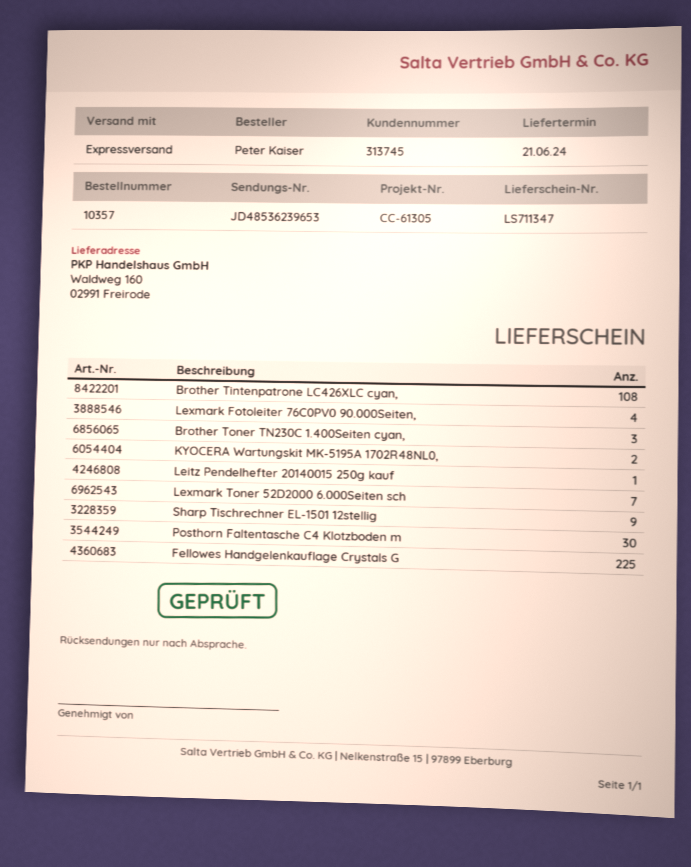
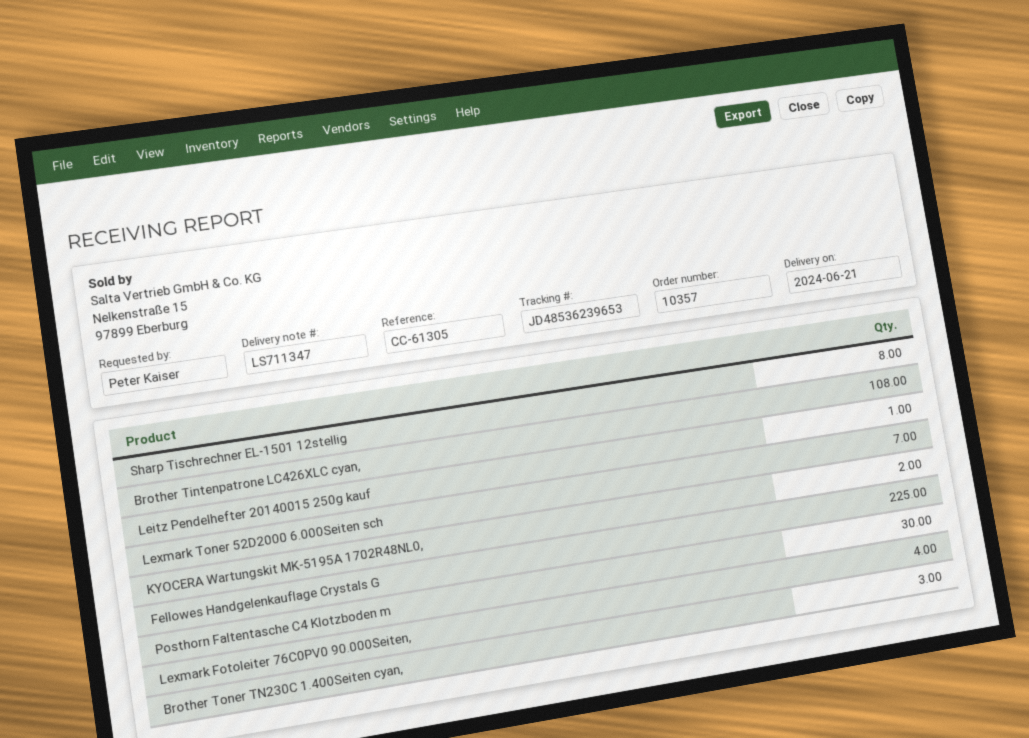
Sharp Tischrechner EL-1501 12stellig: 9 -> 8

